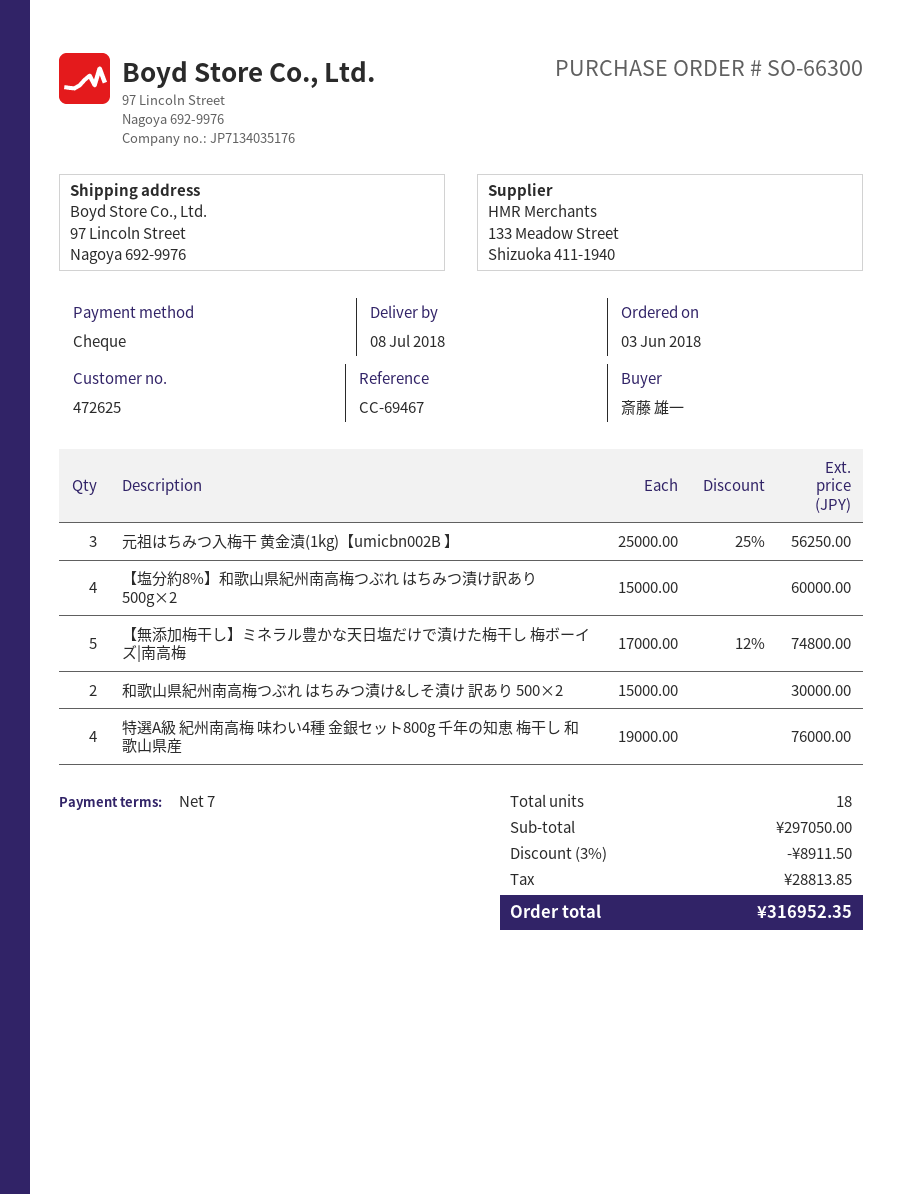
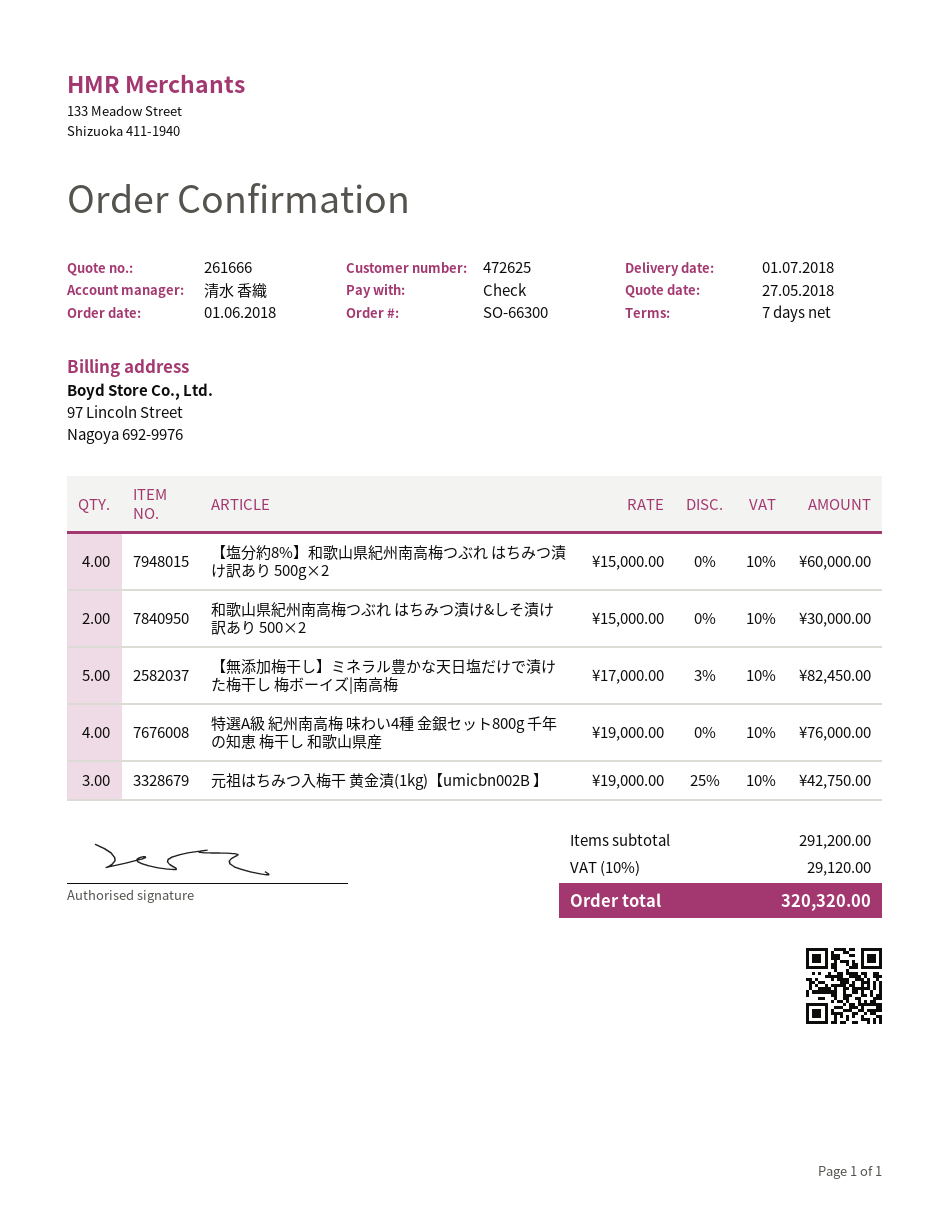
order date: 2018-06-03 -> 2018-06-01
delivery date: 2018-07-08 -> 2018-07-01
元祖はちみつ入梅干 黄金漬(1kg)【umicbn002B 】: 3 x 25000.00 - 25% = 56250.00 -> 3 x 19000.00 - 25% = 42750.00
【無添加梅干し】ミネラル豊かな天日塩だけで漬けた梅干し 梅ボーイズ|南高梅: 5 x 17000.00 - 12% = 74800.00 -> 5 x 17000.00 - 3% = 82450.00
subtotal: 297050.00 -> 291200.00
discount: 3% = 8911.50 -> none
tax: 28813.85 -> 29120.00
total: 316952.35 -> 320320.00

